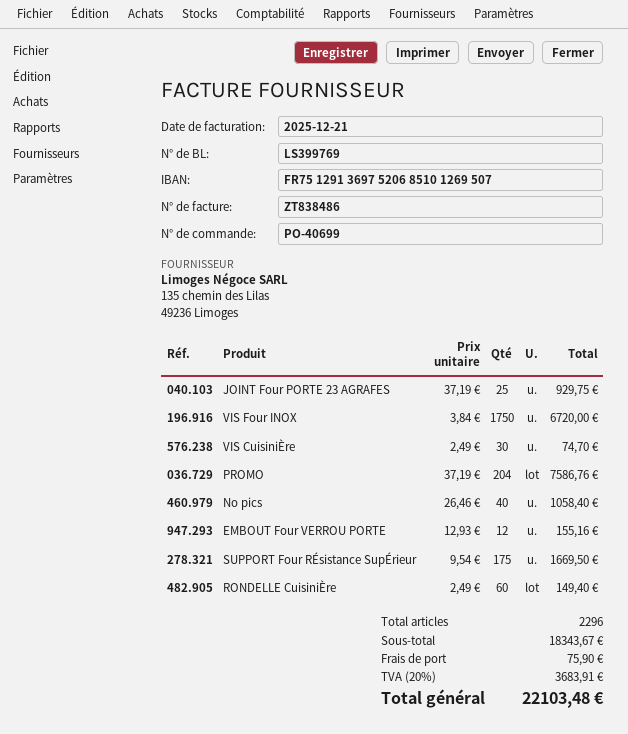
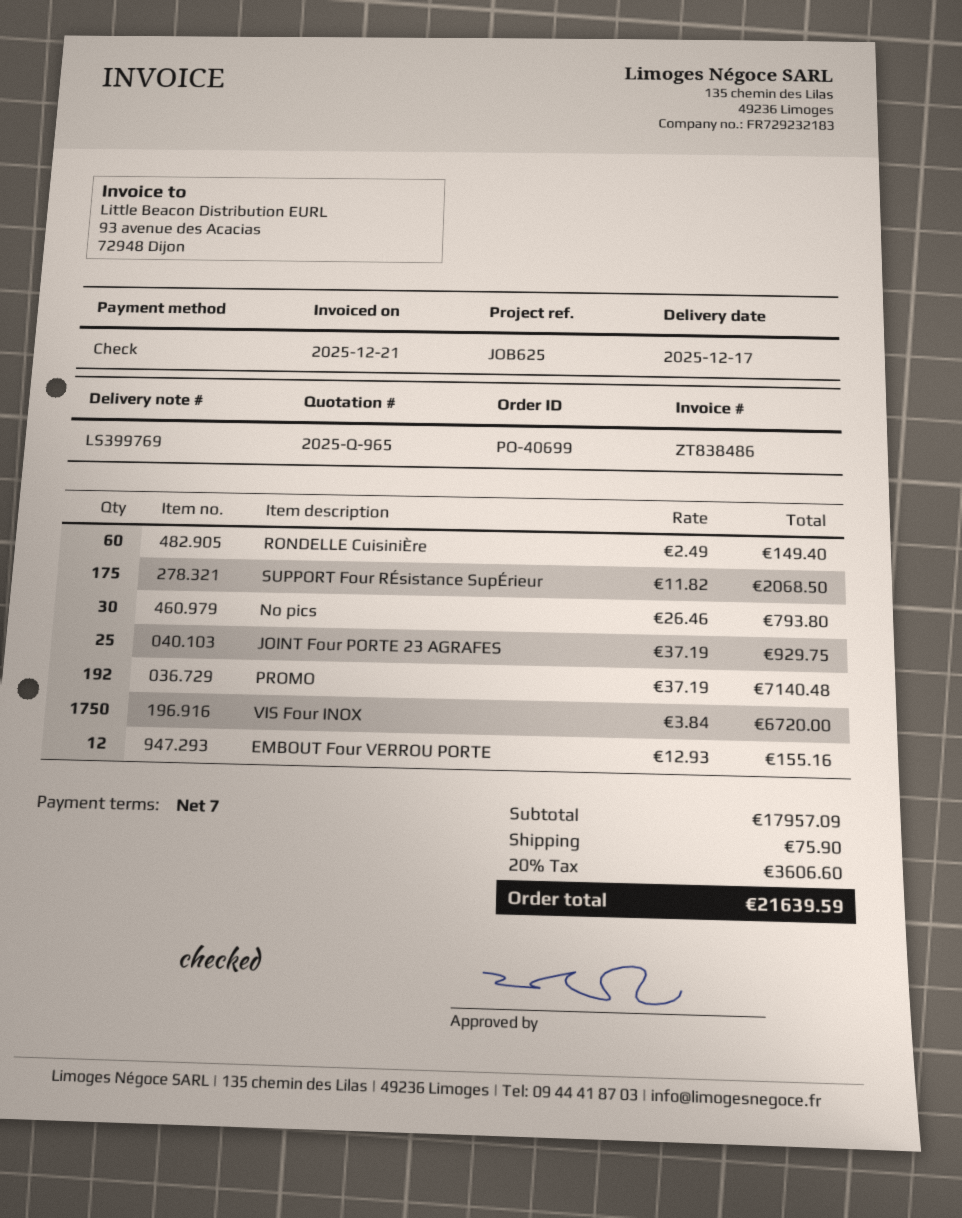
VIS CuisiniÈre: 30 x 2.49 = 74.70 -> none
PROMO: 204 x 37.19 = 7586.76 -> 192 x 37.19 = 7140.48
No pics: 40 x 26.46 = 1058.40 -> 30 x 26.46 = 793.80
SUPPORT Four RÉsistance SupÉrieur: 175 x 9.54 = 1669.50 -> 175 x 11.82 = 2068.50
subtotal: 18343.67 -> 17957.09
tax: 20% = 3683.91 -> 20% = 3606.60
total: 22103.48 -> 21639.59

